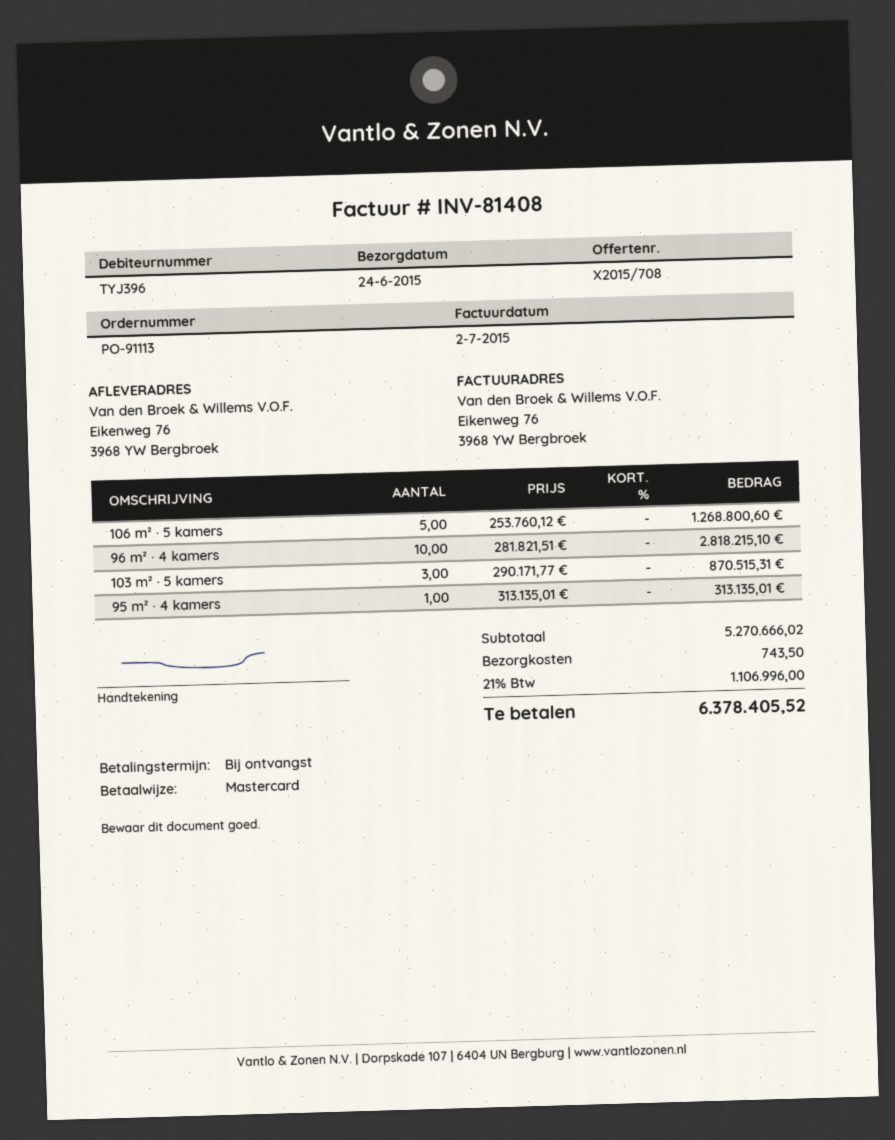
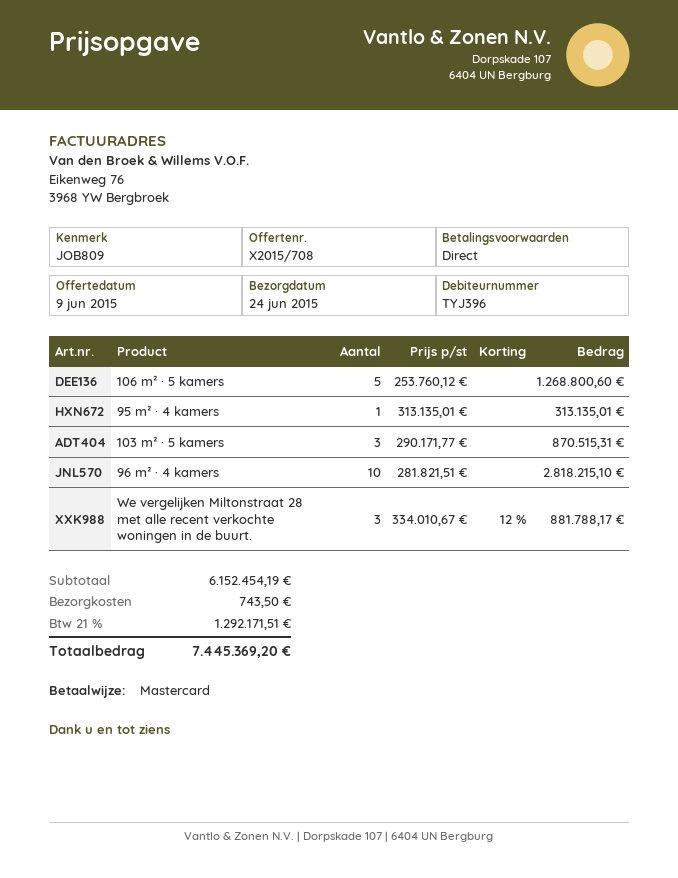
We vergelijken Miltonstraat 28 met alle recent verkochte woningen in de buurt.: none -> 3 x 334010.67 - 12% = 881788.17
subtotal: 5270666.02 -> 6152454.19
tax: 21% = 1106996.00 -> 21% = 1292171.51
total: 6378405.52 -> 7445369.20

